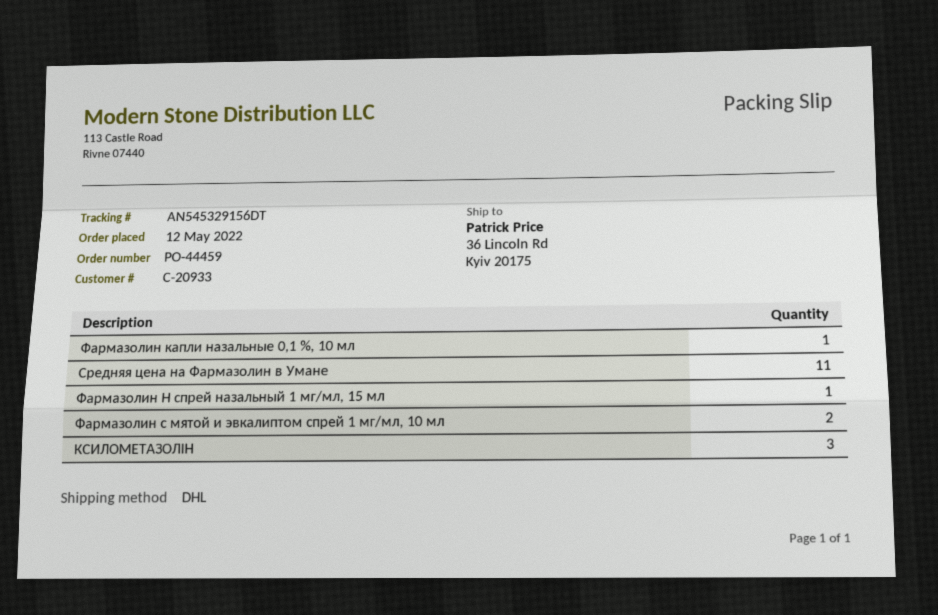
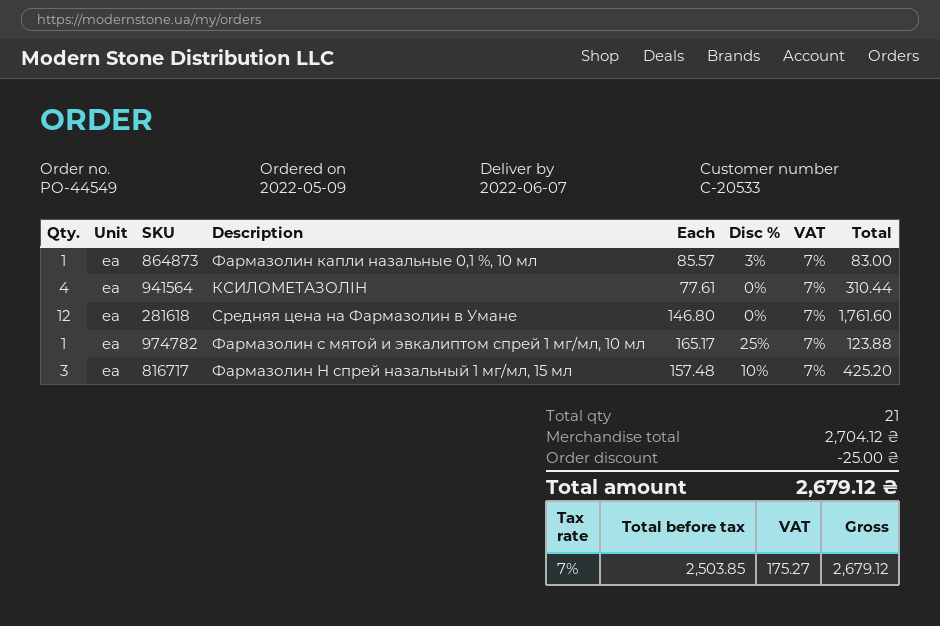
order number: PO-44459 -> PO-44549
order date: 2022-05-12 -> 2022-05-09
customer number: C-20933 -> C-20533
Средняя цена на Фармазолин в Умане: 11 -> 12
Фармазолин H спрей назальный 1 мг/мл, 15 мл: 1 -> 3
Фармазолин с мятой и эвкалиптом спрей 1 мг/мл, 10 мл: 2 -> 1
КСИЛОМЕТАЗОЛІН: 3 -> 4

